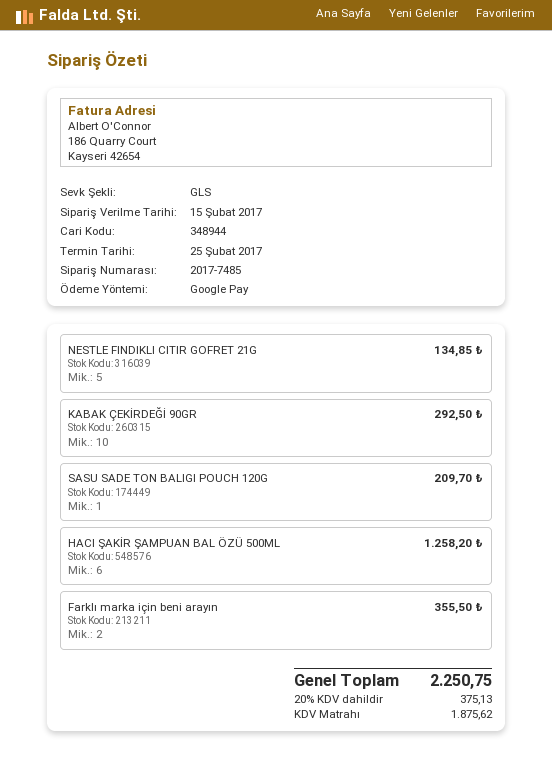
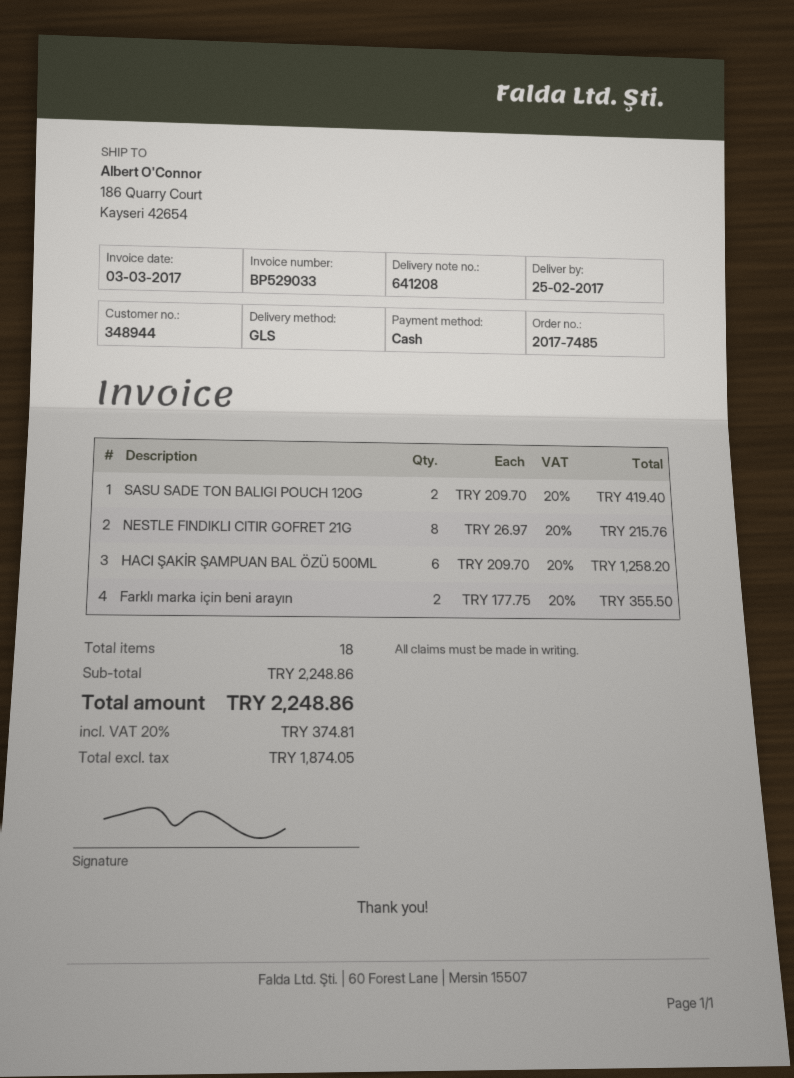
payment method: Google Pay -> cash
NESTLE FINDIKLI CITIR GOFRET 21G: 5 for 134.85 -> 8 for 215.76
KABAK ÇEKİRDEĞİ 90GR: 10 for 292.50 -> none
SASU SADE TON BALIGI POUCH 120G: 1 for 209.70 -> 2 for 419.40
net: 1875.62 -> 1874.05
tax: 20% = 375.13 -> 20% = 374.81
total: 2250.75 -> 2248.86

